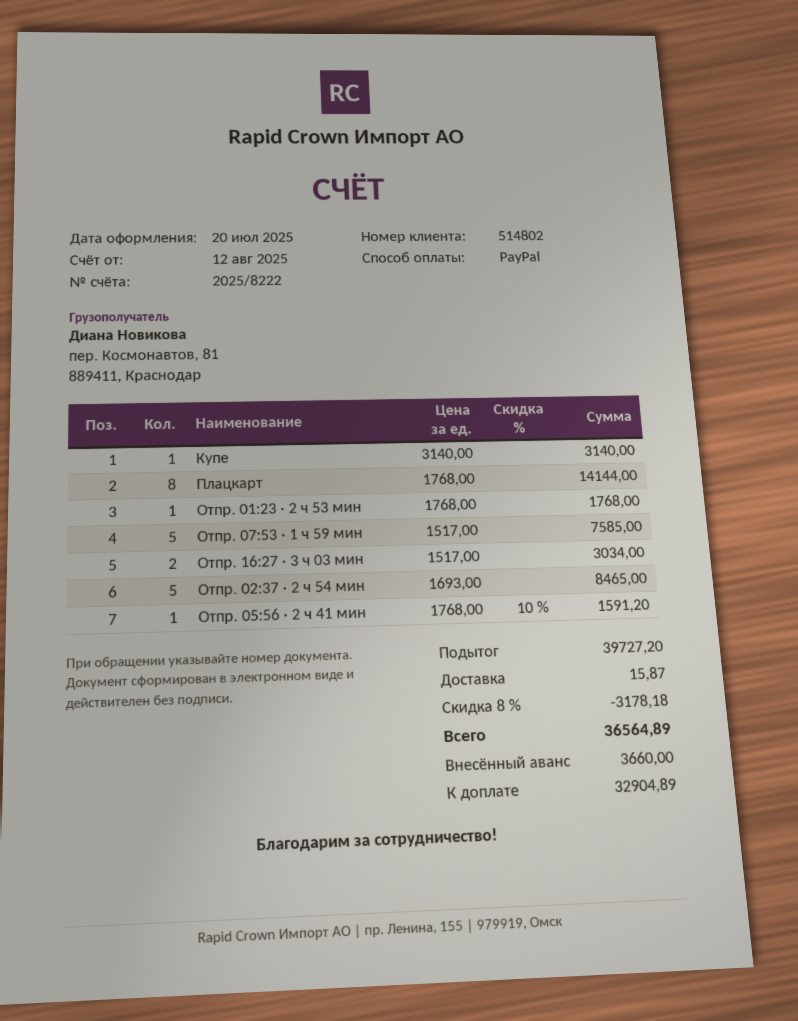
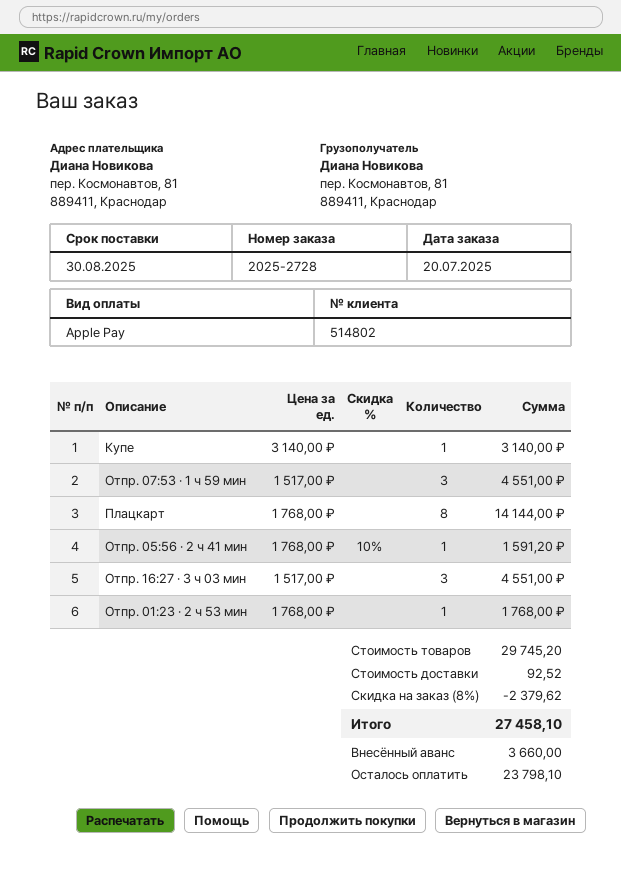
payment method: PayPal -> Apple Pay
Отпр. 07:53 · 1 ч 59 мин: 5 x 1517.00 = 7585.00 -> 3 x 1517.00 = 4551.00
Отпр. 16:27 · 3 ч 03 мин: 2 x 1517.00 = 3034.00 -> 3 x 1517.00 = 4551.00
Отпр. 02:37 · 2 ч 54 мин: 5 x 1693.00 = 8465.00 -> none
subtotal: 39727.20 -> 29745.20
discount: 8% = 3178.18 -> 8% = 2379.62
shipping: 15.87 -> 92.52
total: 36564.89 -> 27458.10
balance: 32904.89 -> 23798.10

